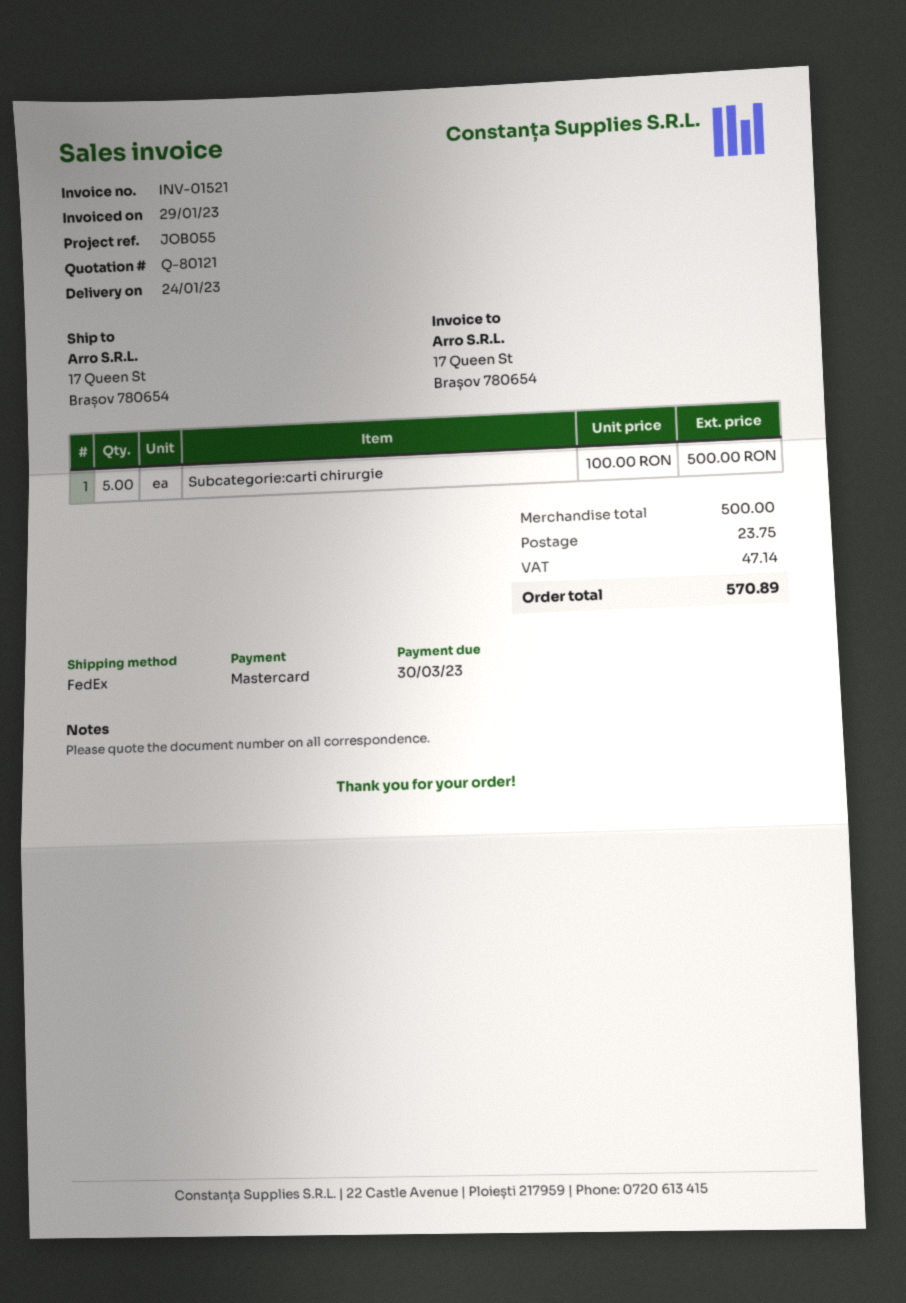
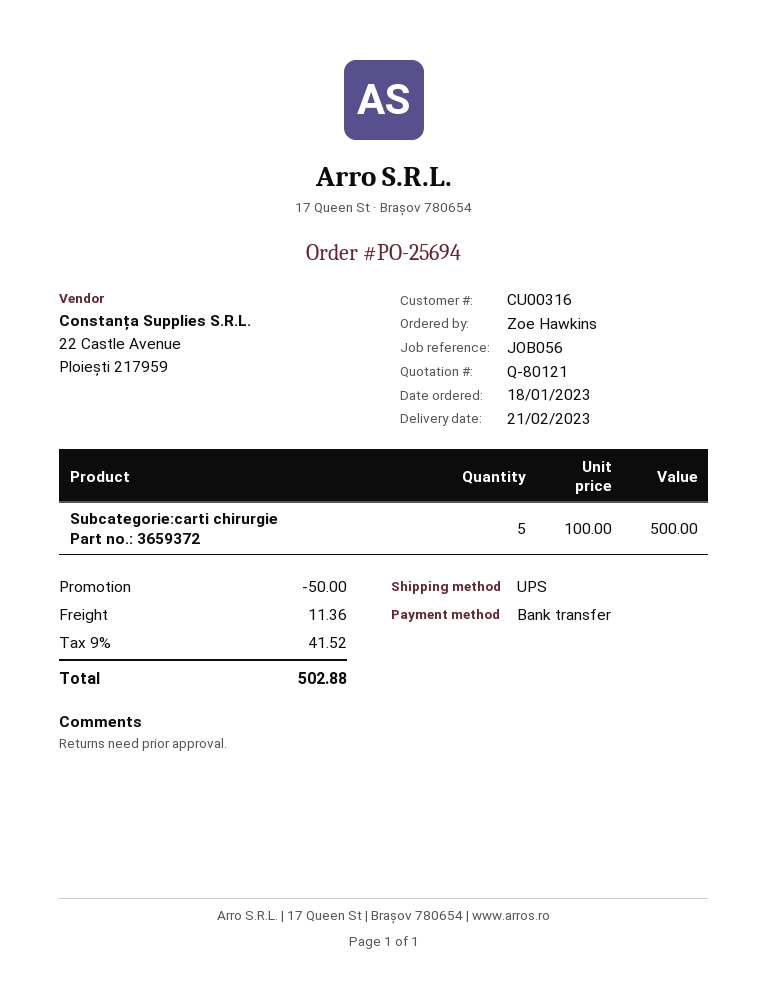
delivery date: 2023-01-24 -> 2023-02-21
reference: JOB055 -> JOB056
payment method: Mastercard -> bank transfer
shipping method: FedEx -> UPS
discount: none -> 50.00
shipping: 23.75 -> 11.36
tax: 47.14 -> 41.52
total: 570.89 -> 502.88

